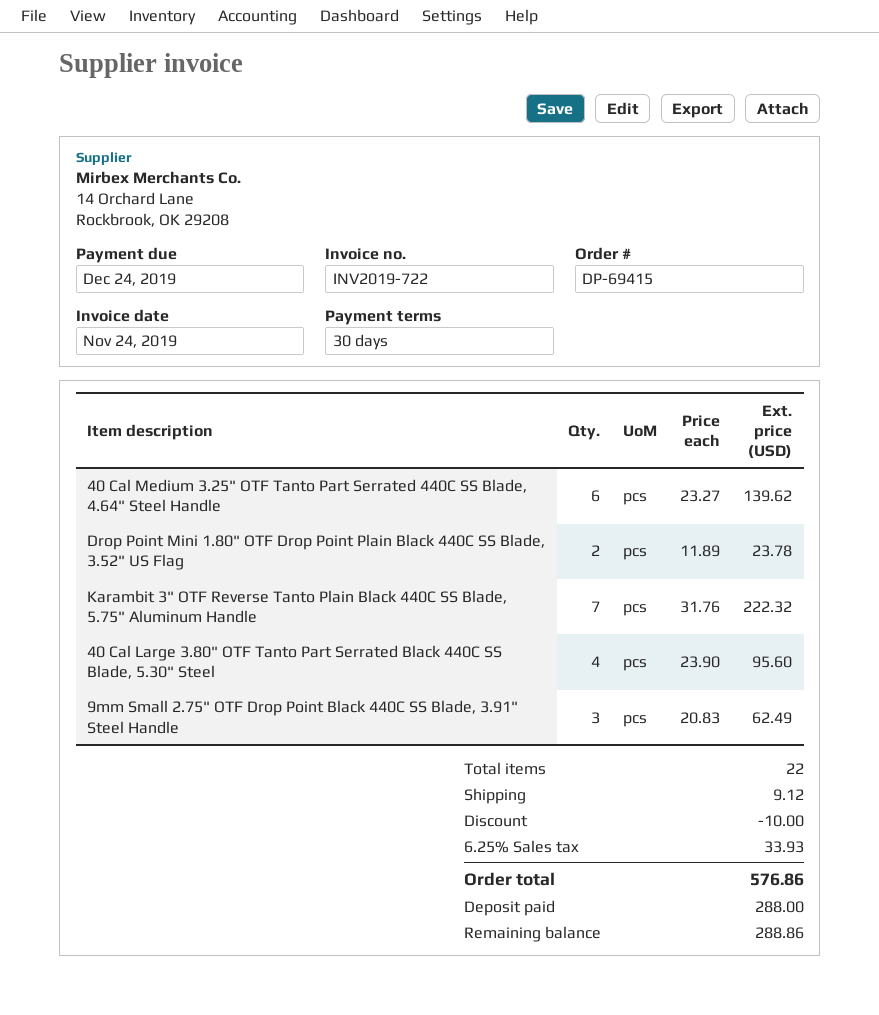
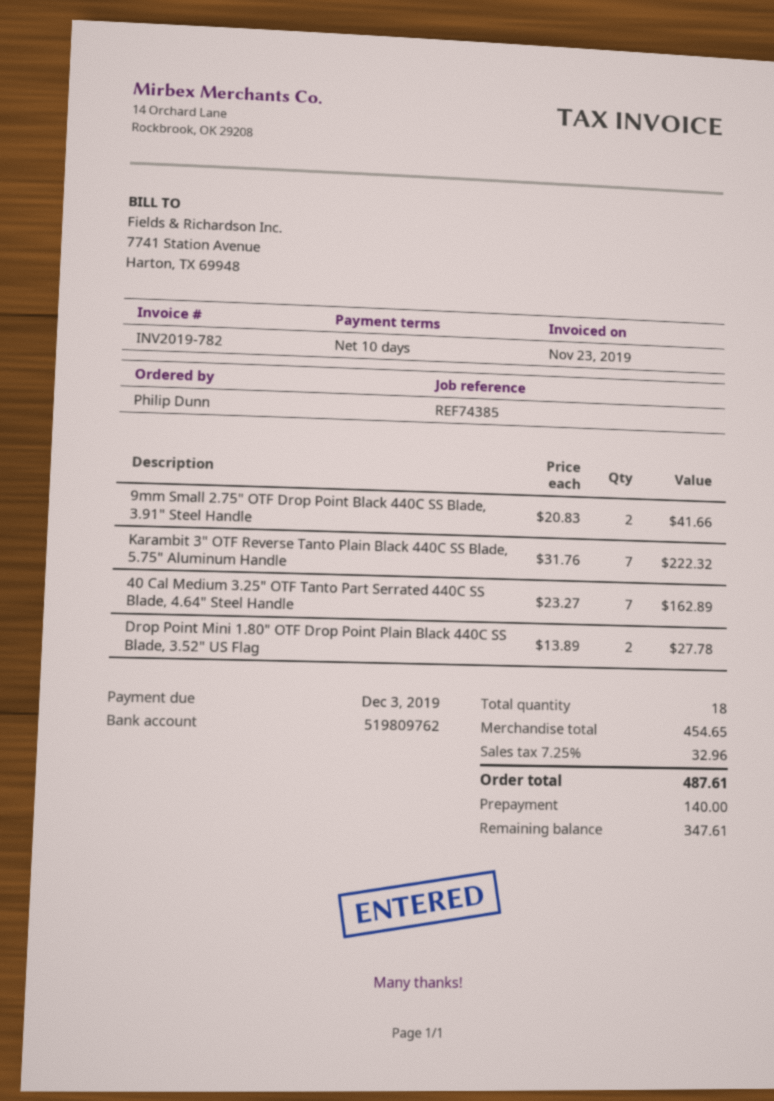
invoice number: INV2019-722 -> INV2019-782
invoice date: 2019-11-24 -> 2019-11-23
payment terms: 30 days -> 10 days
due date: 2019-12-24 -> 2019-12-03
40 Cal Medium 3.25" OTF Tanto Part Serrated 440C SS Blade, 4.64" Steel Handle: 6 x 23.27 = 139.62 -> 7 x 23.27 = 162.89
Drop Point Mini 1.80" OTF Drop Point Plain Black 440C SS Blade, 3.52" US Flag: 2 x 11.89 = 23.78 -> 2 x 13.89 = 27.78
40 Cal Large 3.80" OTF Tanto Part Serrated Black 440C SS Blade, 5.30" Steel: 4 x 23.90 = 95.60 -> none
9mm Small 2.75" OTF Drop Point Black 440C SS Blade, 3.91" Steel Handle: 3 x 20.83 = 62.49 -> 2 x 20.83 = 41.66
total quantity: 22 -> 18
discount: 10.00 -> none
shipping: 9.12 -> none
tax: 6.25% = 33.93 -> 7.25% = 32.96
total: 576.86 -> 487.61
deposit: 288.00 -> 140.00
balance: 288.86 -> 347.61

